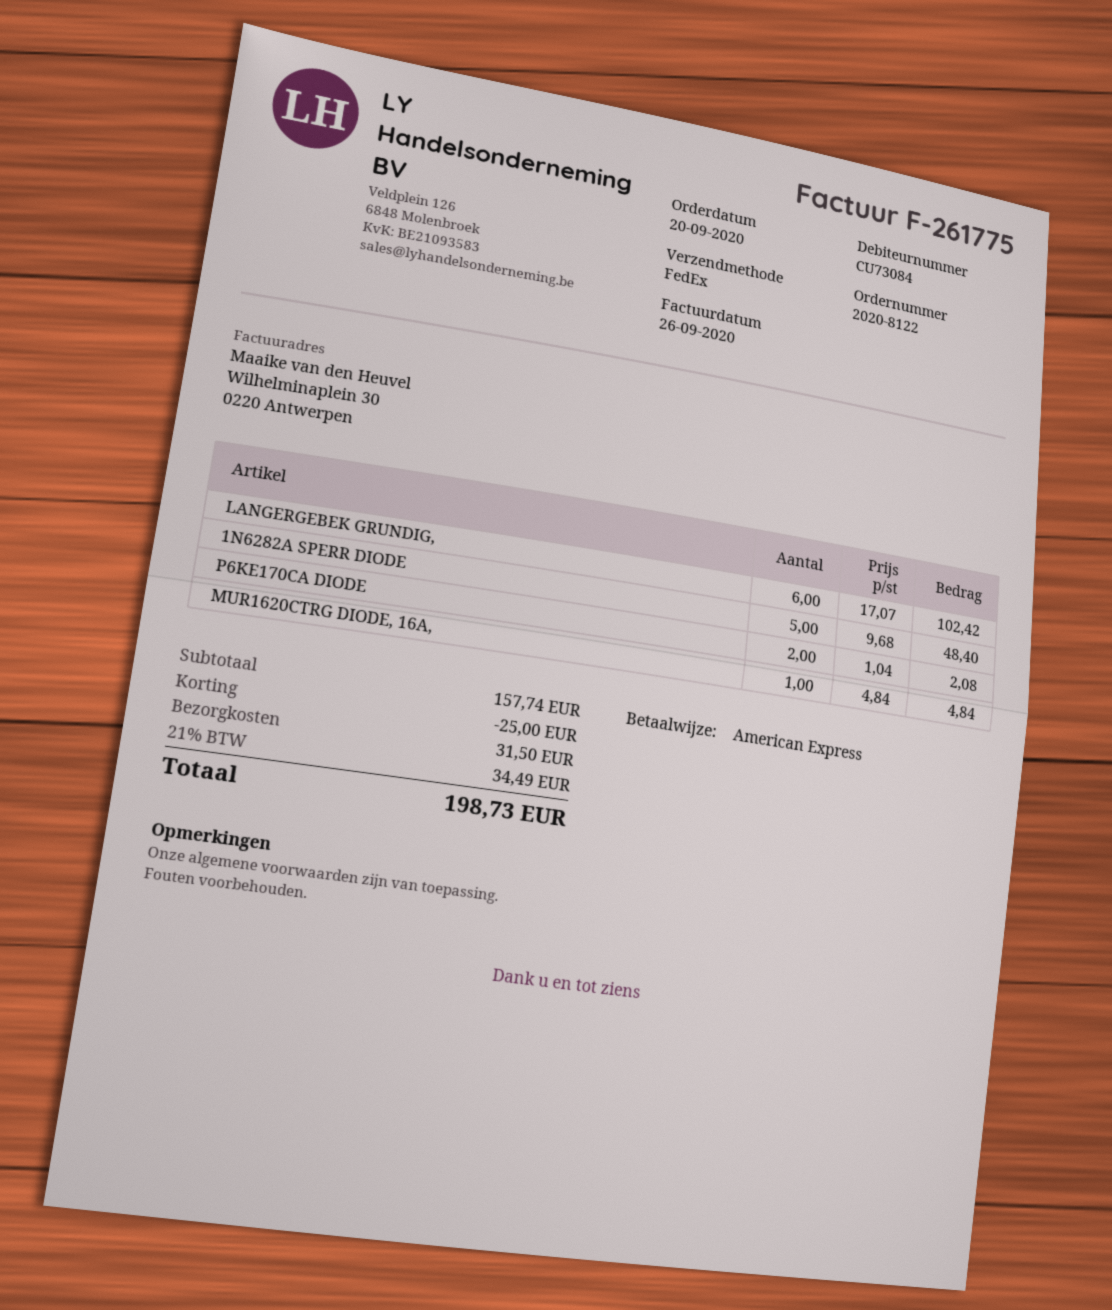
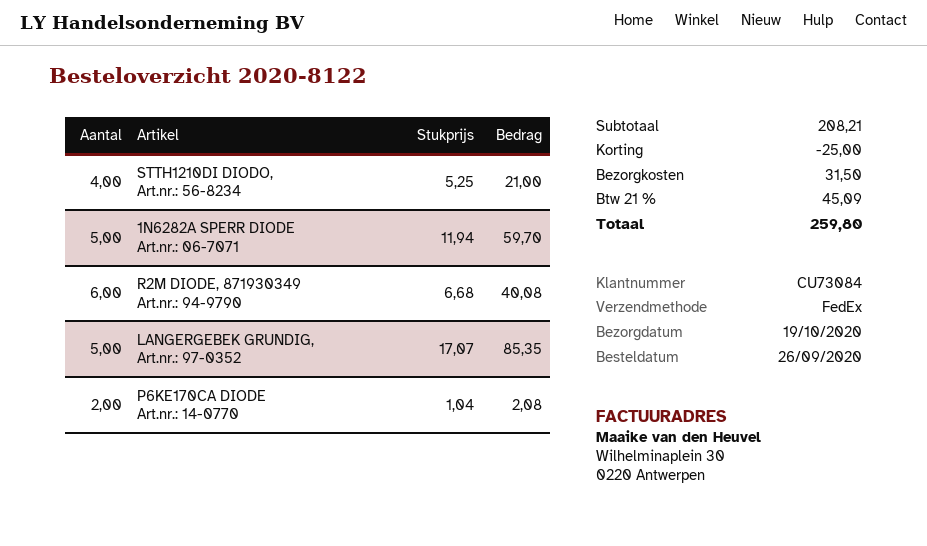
order date: 2020-09-20 -> 2020-09-26
LANGERGEBEK GRUNDIG,: 6 x 17.07 = 102.42 -> 5 x 17.07 = 85.35
1N6282A SPERR DIODE: 5 x 9.68 = 48.40 -> 5 x 11.94 = 59.70
MUR1620CTRG DIODE, 16A,: 1 x 4.84 = 4.84 -> none
STTH1210DI DIODO,: none -> 4 x 5.25 = 21.00
R2M DIODE, 871930349: none -> 6 x 6.68 = 40.08
subtotal: 157.74 -> 208.21
tax: 21% = 34.49 -> 21% = 45.09
total: 198.73 -> 259.80

